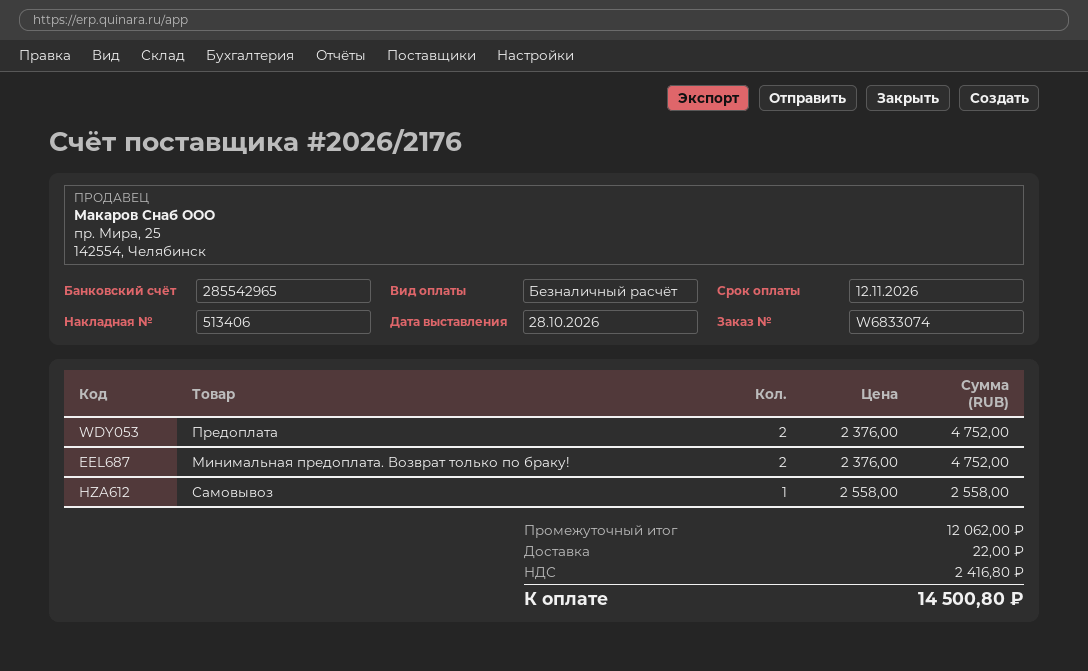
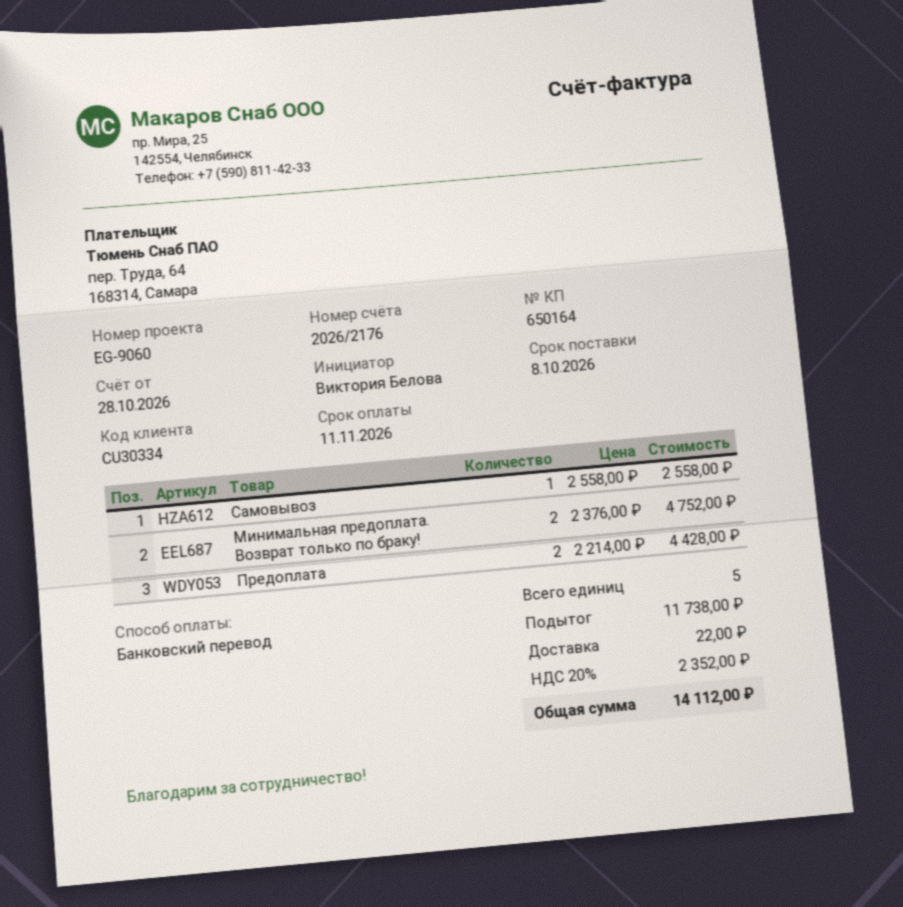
due date: 2026-11-12 -> 2026-11-11
Предоплата: 2 x 2376.00 = 4752.00 -> 2 x 2214.00 = 4428.00
subtotal: 12062.00 -> 11738.00
tax: 2416.80 -> 2352.00
total: 14500.80 -> 14112.00

